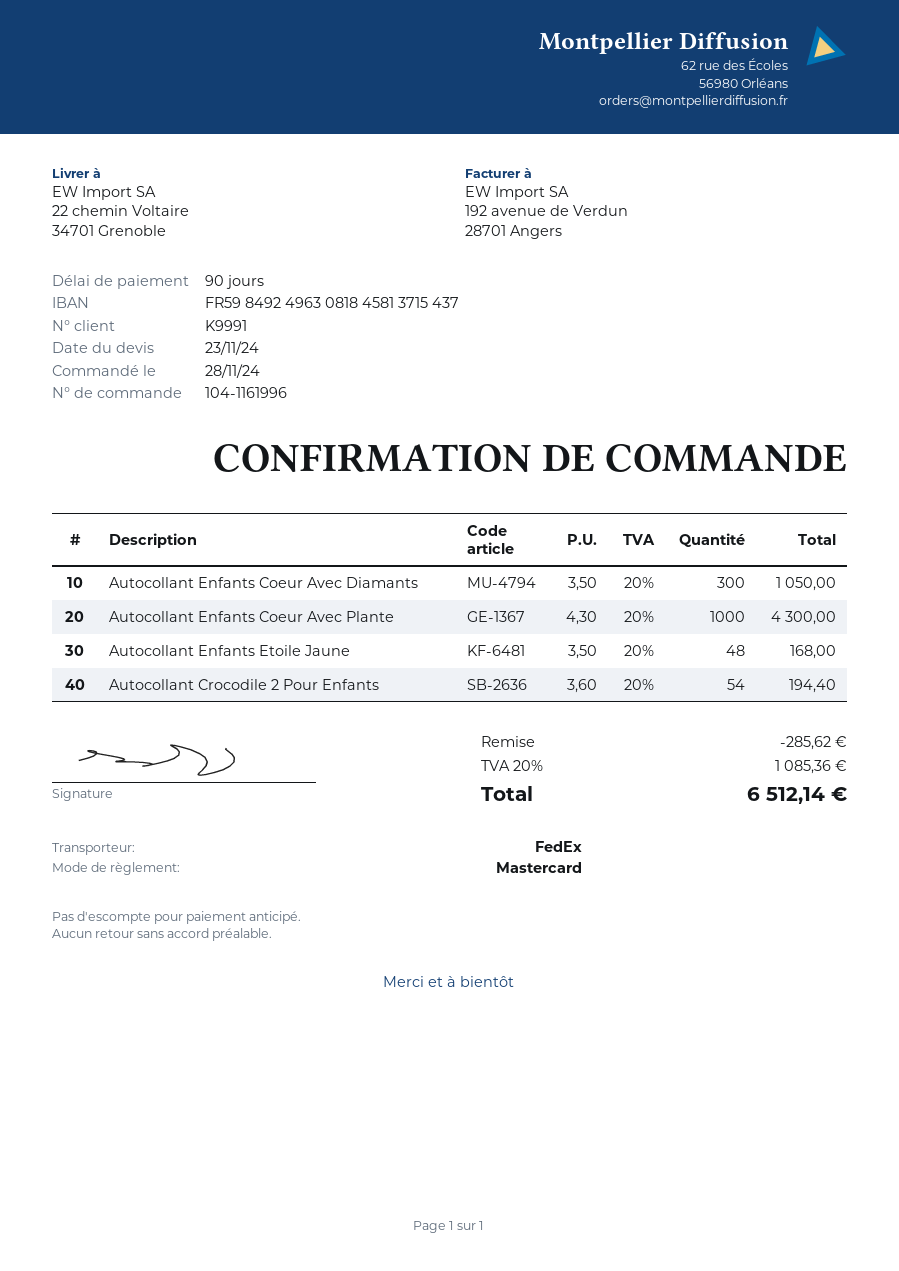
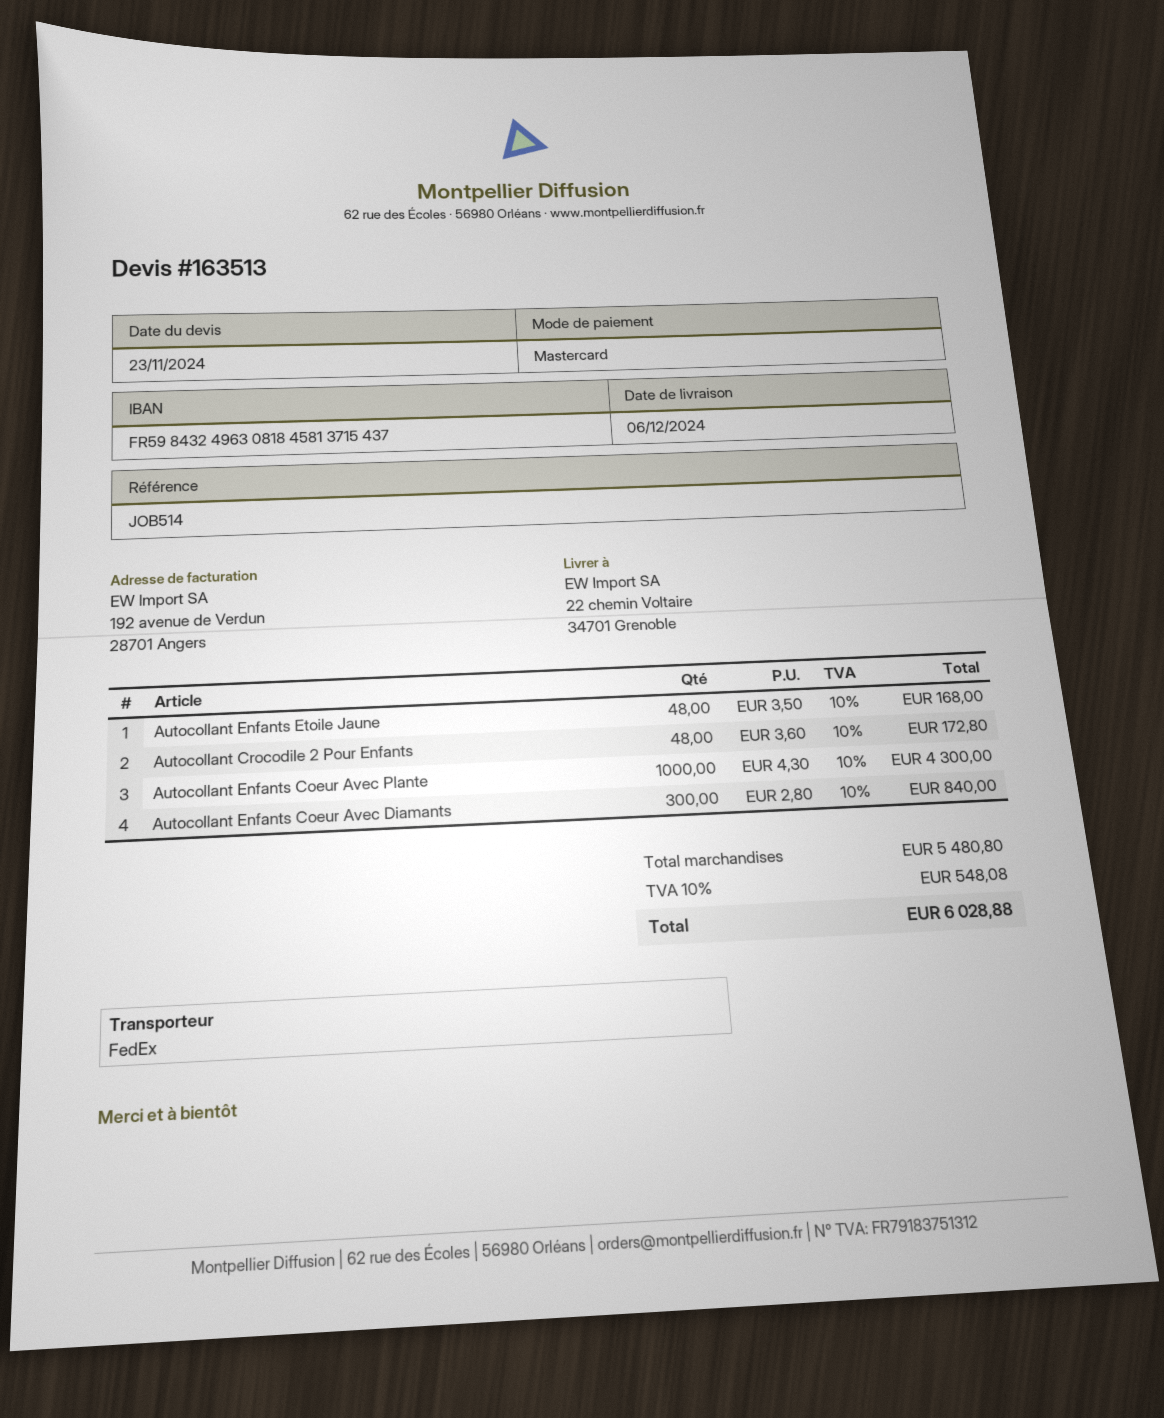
bank account: FR5984924963081845813715437 -> FR5984324963081845813715437
Autocollant Enfants Coeur Avec Diamants: 300 x 3.50 = 1050.00 -> 300 x 2.80 = 840.00
Autocollant Crocodile 2 Pour Enfants: 54 x 3.60 = 194.40 -> 48 x 3.60 = 172.80
discount: 285.62 -> none
tax: 20% = 1085.36 -> 10% = 548.08
total: 6512.14 -> 6028.88

